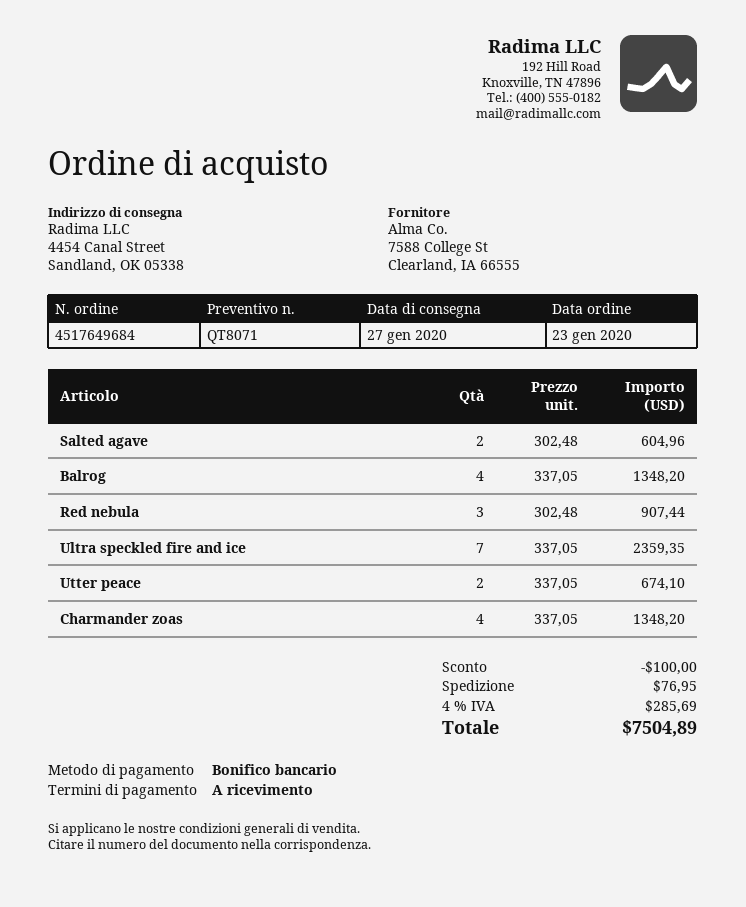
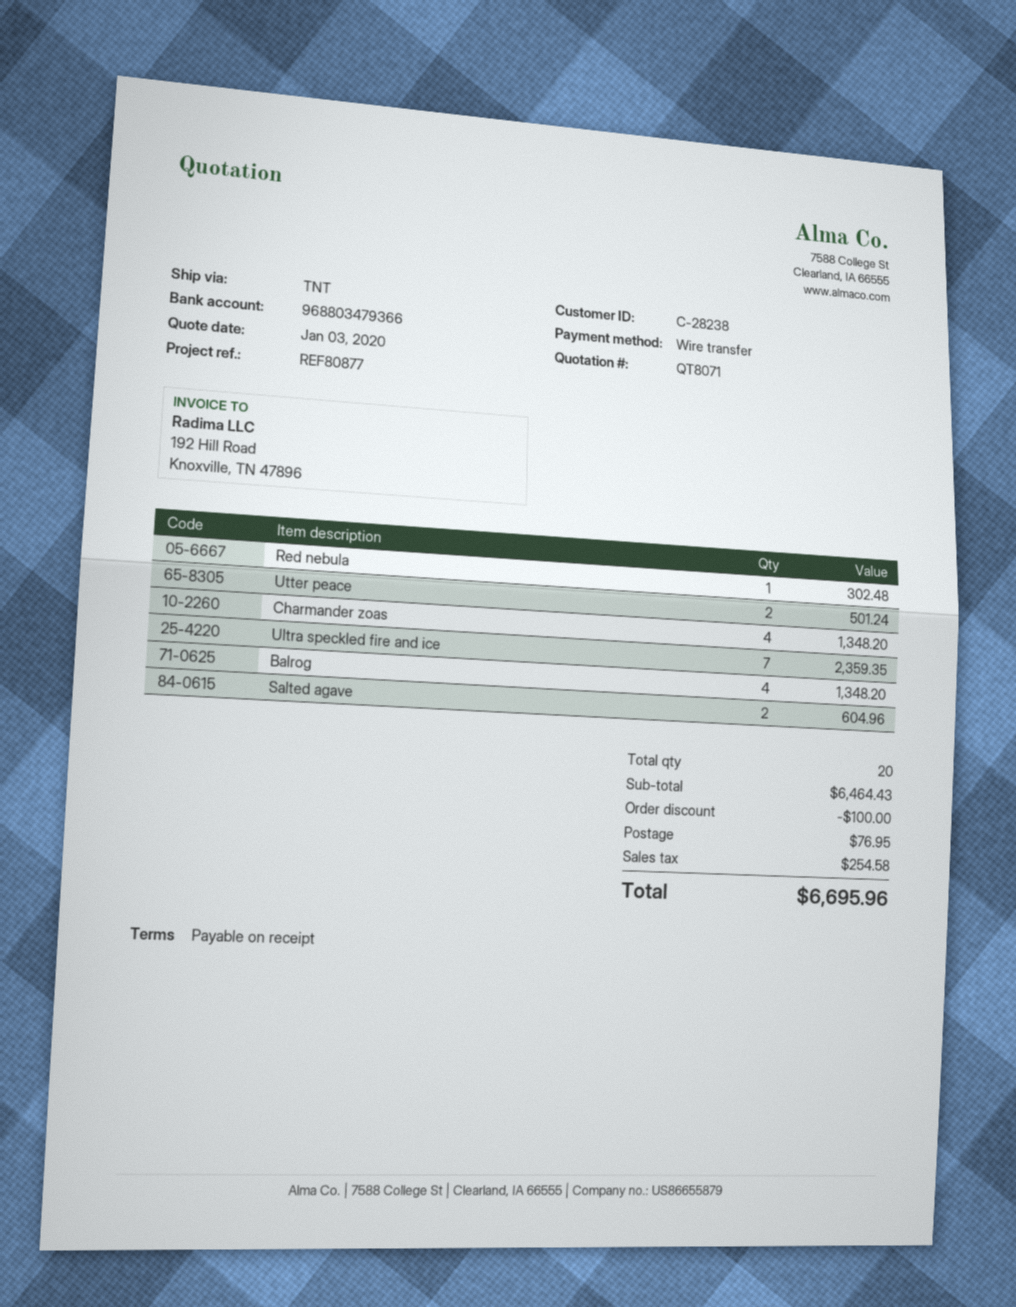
Red nebula: 3 for 907.44 -> 1 for 302.48
Utter peace: 2 for 674.10 -> 2 for 501.24
tax: 285.69 -> 254.58
total: 7504.89 -> 6695.96

